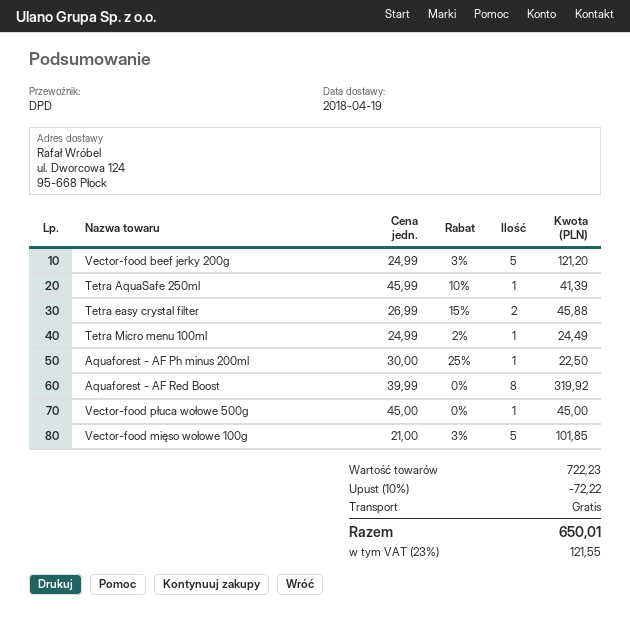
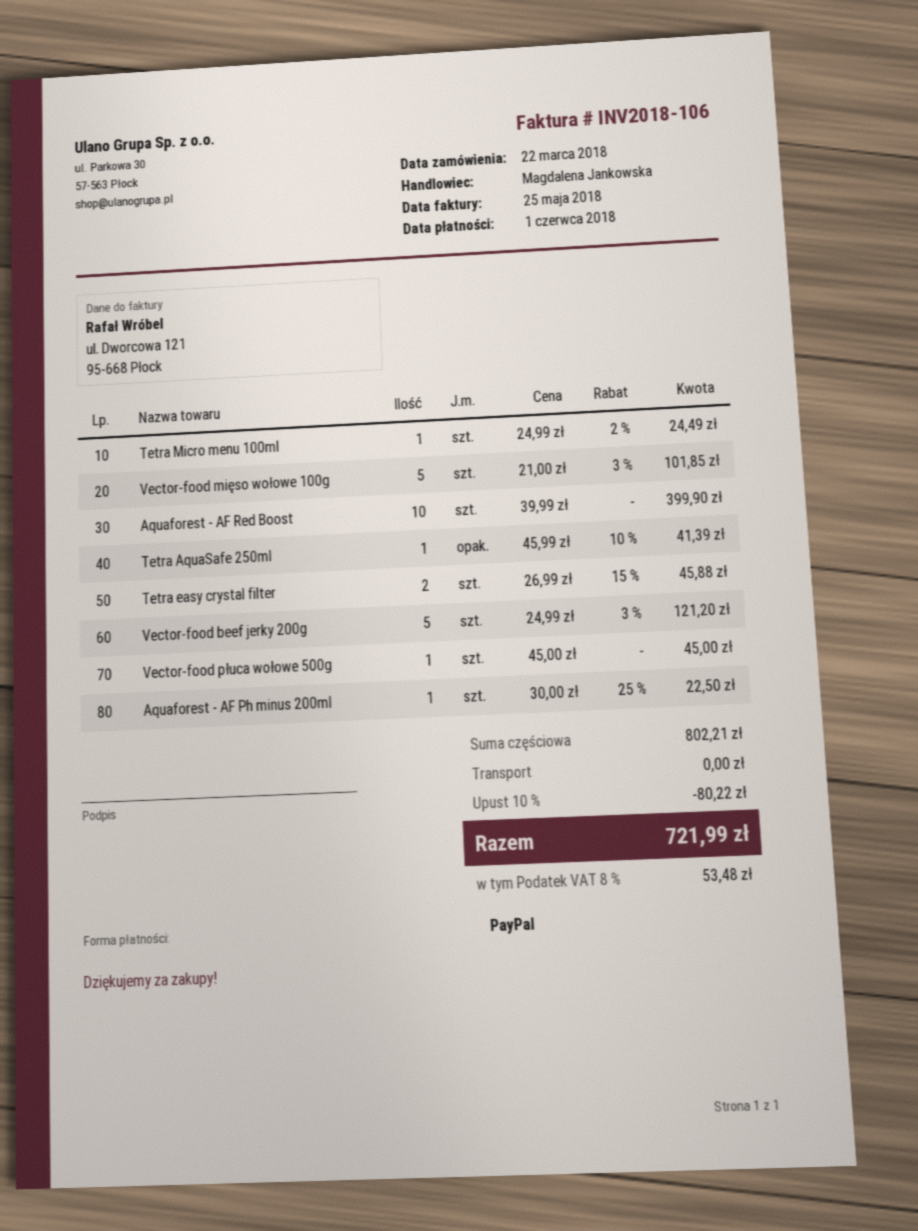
Aquaforest - AF Red Boost: 8 x 39.99 = 319.92 -> 10 x 39.99 = 399.90
subtotal: 722.23 -> 802.21
discount: 10% = 72.22 -> 10% = 80.22
tax: 23% = 121.55 -> 8% = 53.48
total: 650.01 -> 721.99

